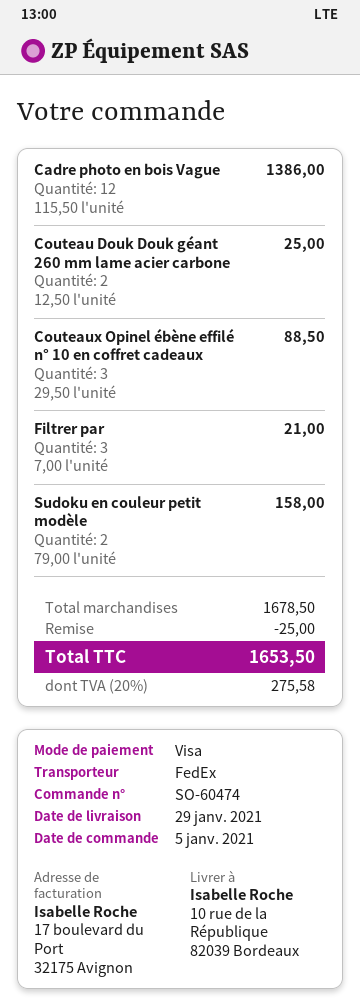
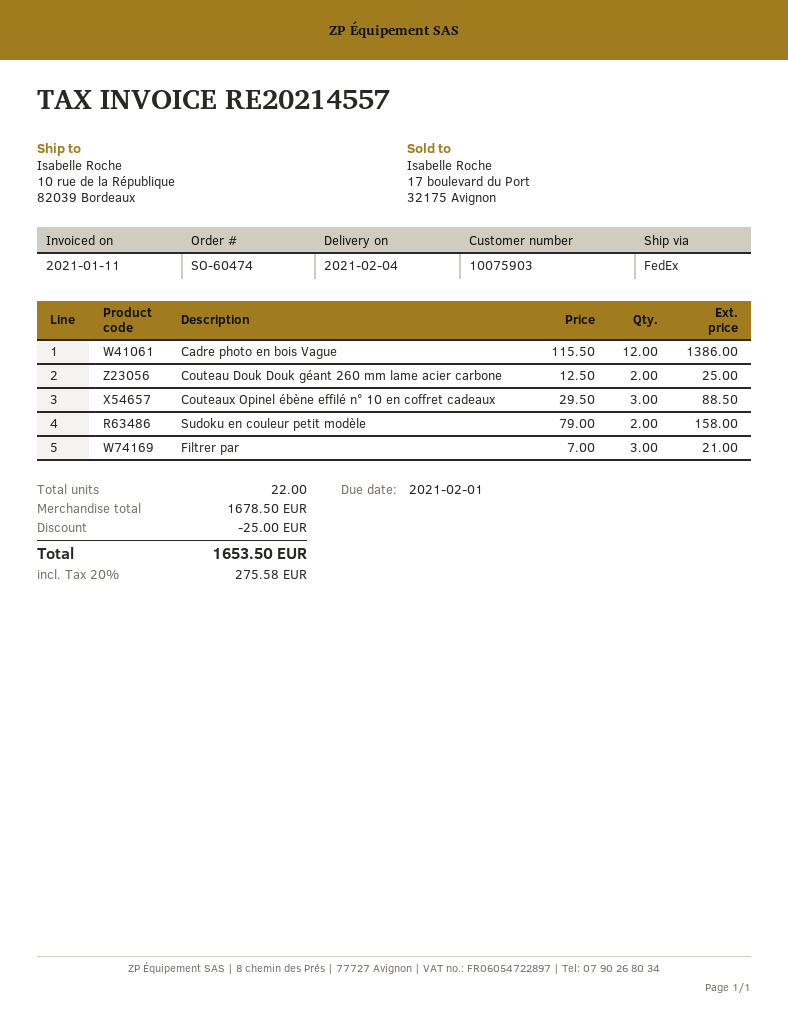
delivery date: 2021-01-29 -> 2021-02-04

